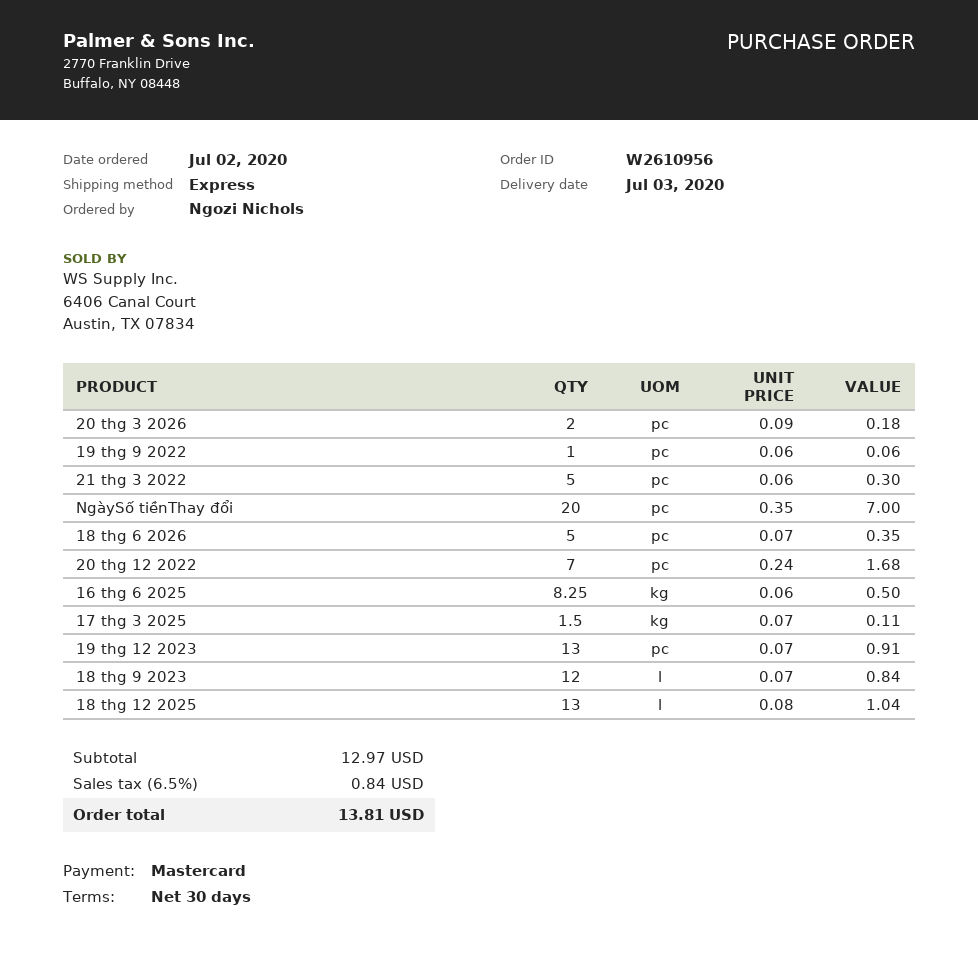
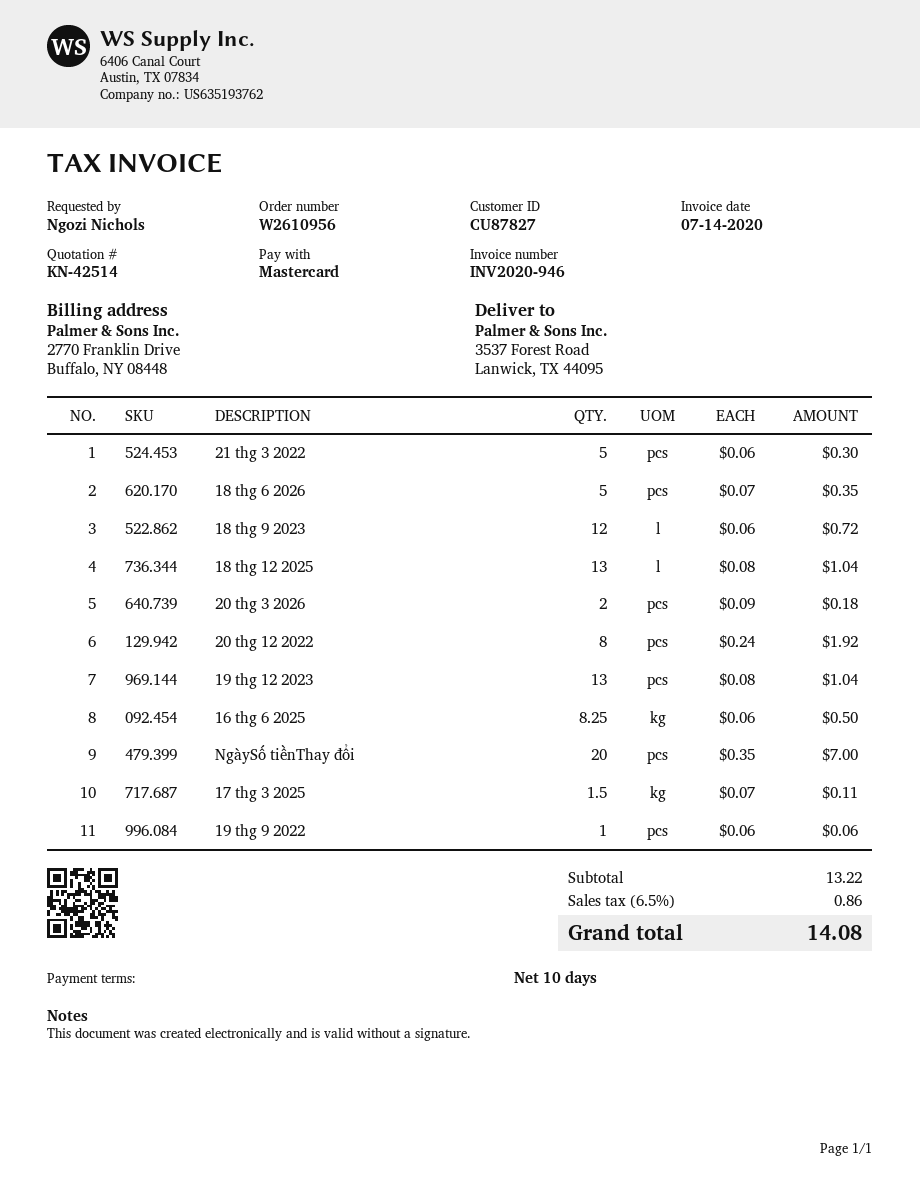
payment terms: 30 days -> 10 days
20 thg 12 2022: 7 x 0.24 = 1.68 -> 8 x 0.24 = 1.92
19 thg 12 2023: 13 x 0.07 = 0.91 -> 13 x 0.08 = 1.04
18 thg 9 2023: 12 x 0.07 = 0.84 -> 12 x 0.06 = 0.72
subtotal: 12.97 -> 13.22
tax: 6.5% = 0.84 -> 6.5% = 0.86
total: 13.81 -> 14.08

